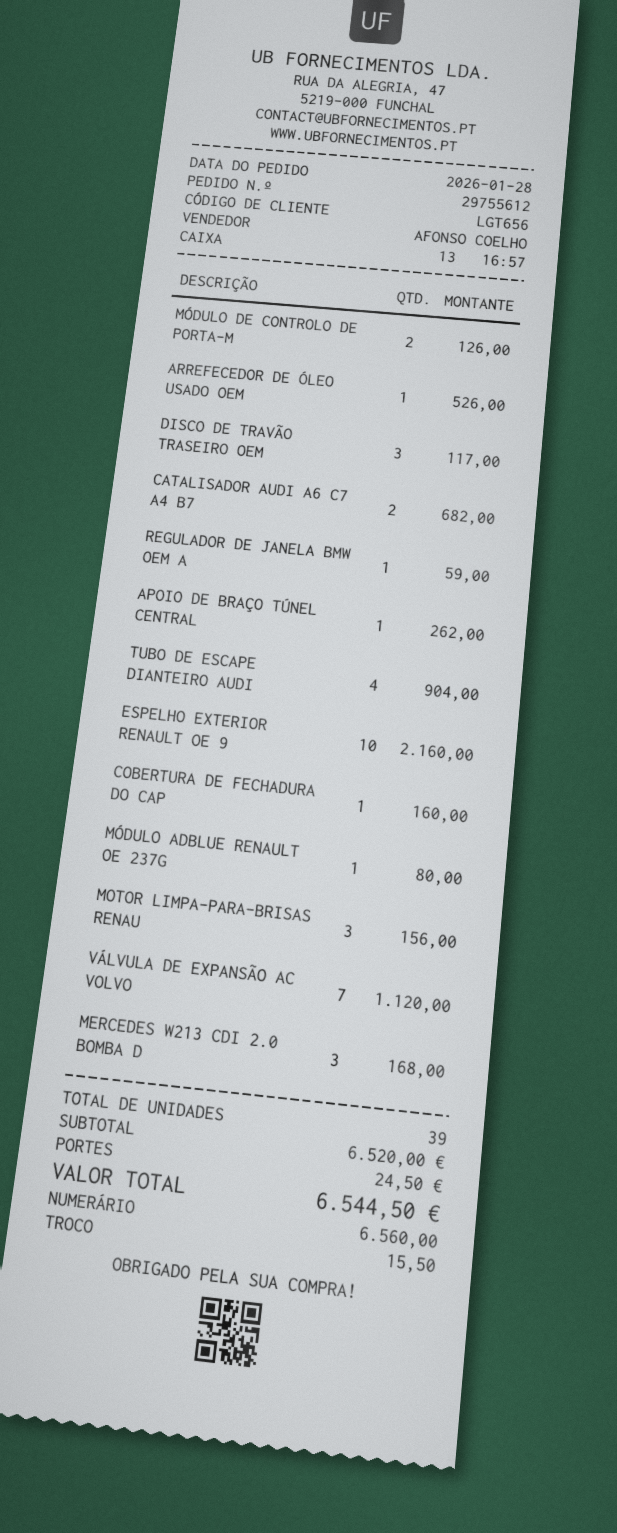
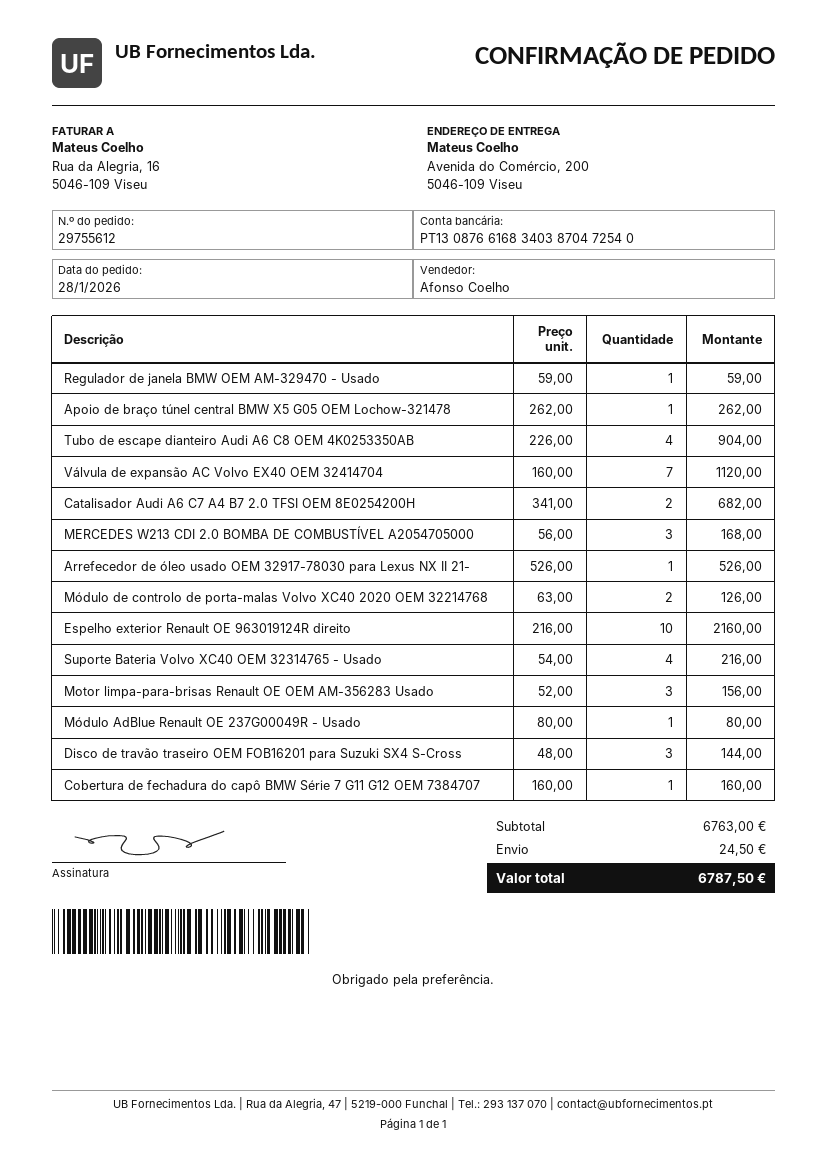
DISCO DE TRAVÃO TRASEIRO OEM: 3 for 117.00 -> 3 for 144.00
Suporte Bateria Volvo XC40 OEM 32314765 - Usado: none -> 4 for 216.00
subtotal: 6520.00 -> 6763.00
total: 6544.50 -> 6787.50

